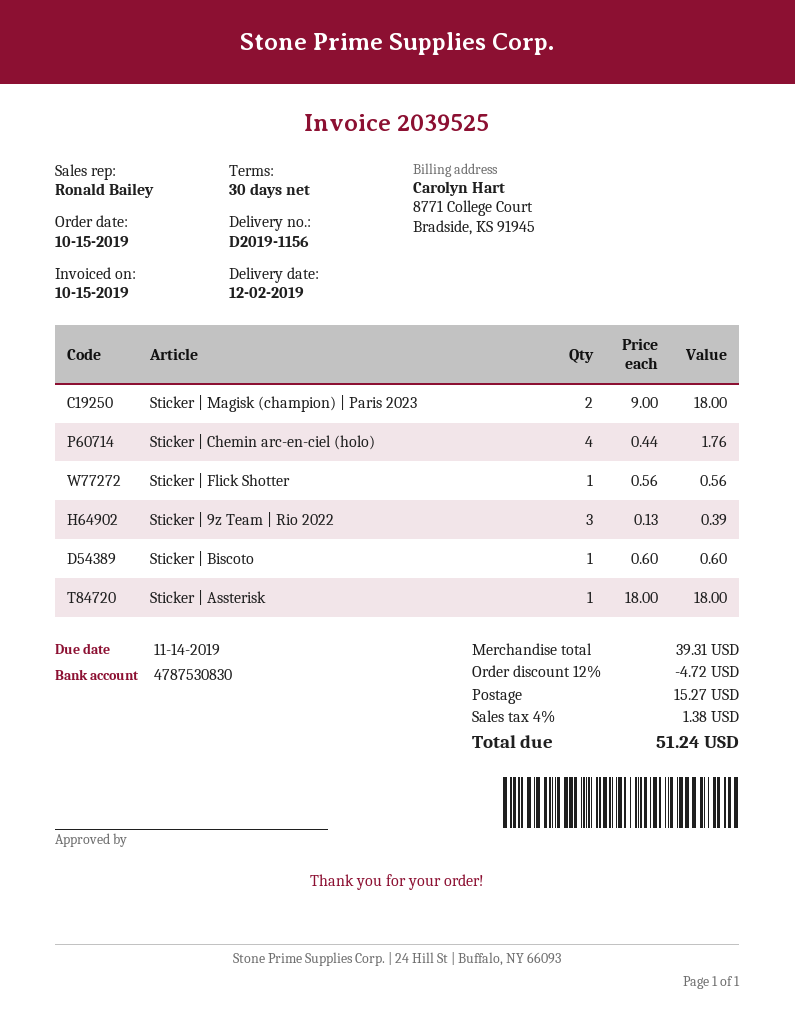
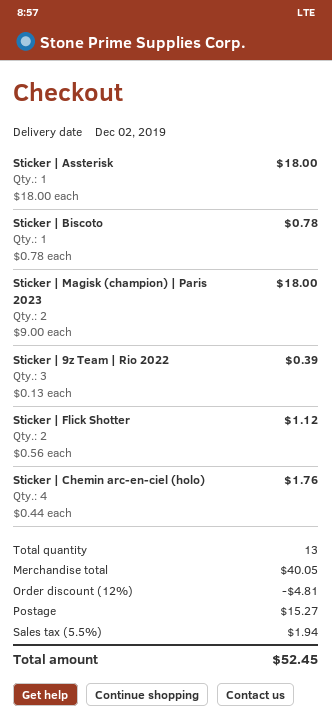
Sticker | Flick Shotter: 1 x 0.56 = 0.56 -> 2 x 0.56 = 1.12
Sticker | Biscoto: 1 x 0.60 = 0.60 -> 1 x 0.78 = 0.78
subtotal: 39.31 -> 40.05
discount: 12% = 4.72 -> 12% = 4.81
tax: 4% = 1.38 -> 5.5% = 1.94
total: 51.24 -> 52.45

